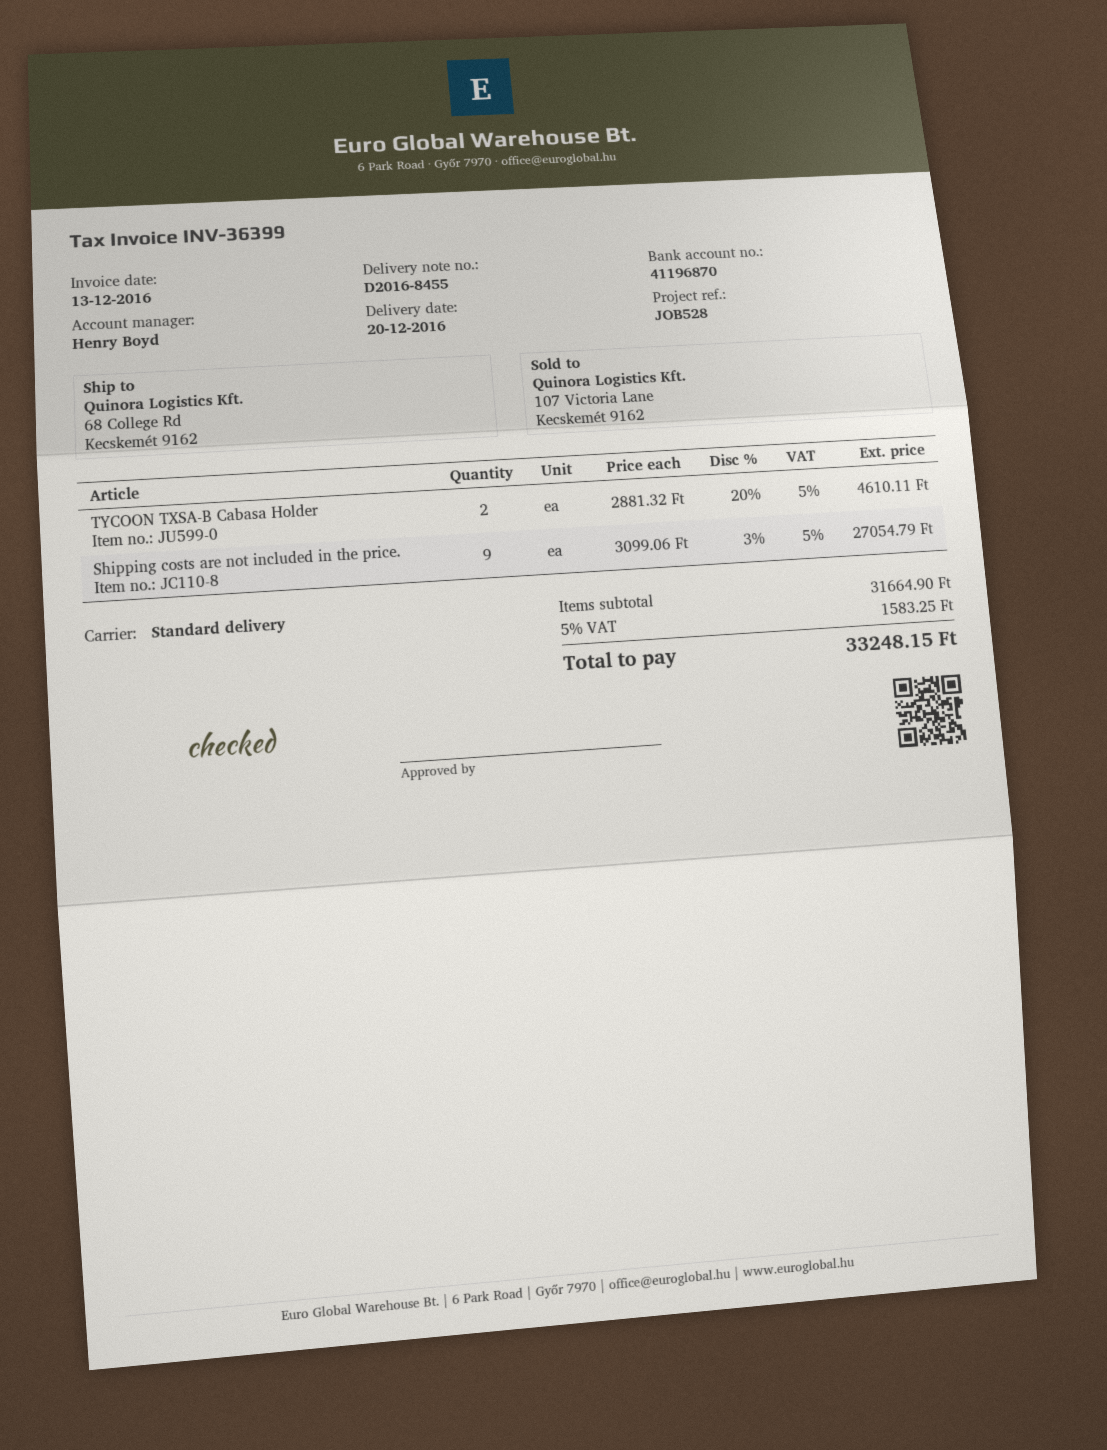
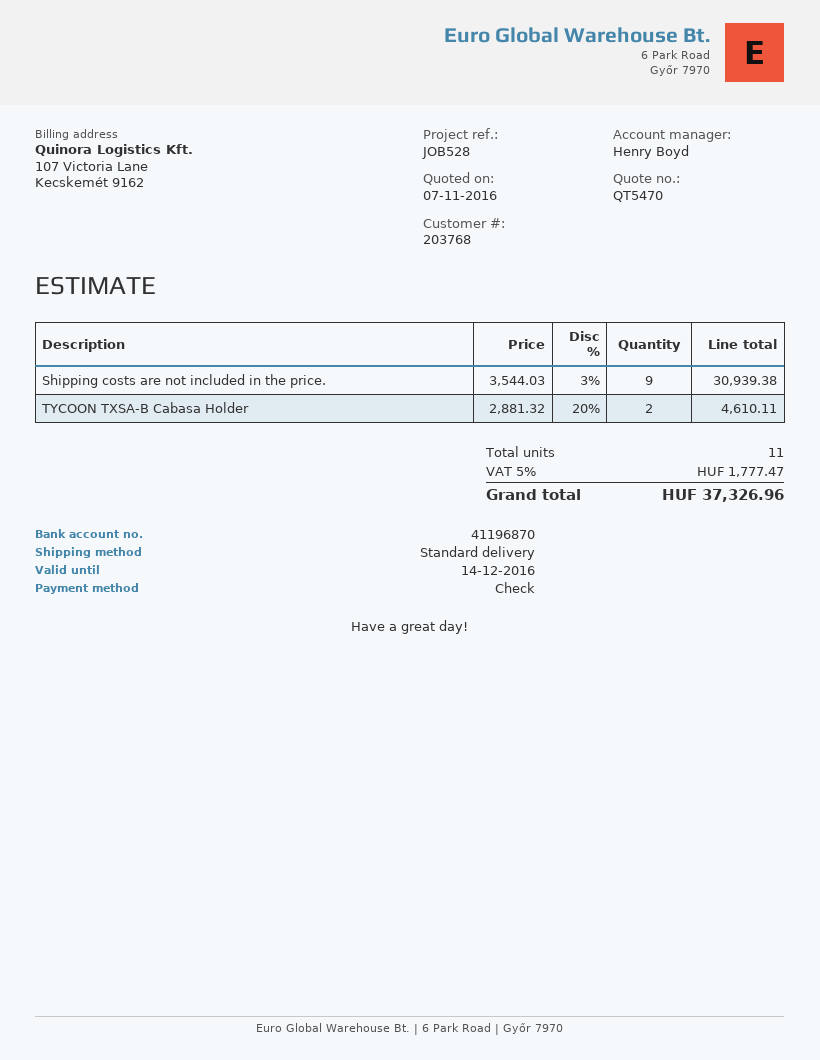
Shipping costs are not included in the price.: 9 x 3099.06 - 3% = 27054.79 -> 9 x 3544.03 - 3% = 30939.38
tax: 5% = 1583.25 -> 5% = 1777.47
total: 33248.15 -> 37326.96

